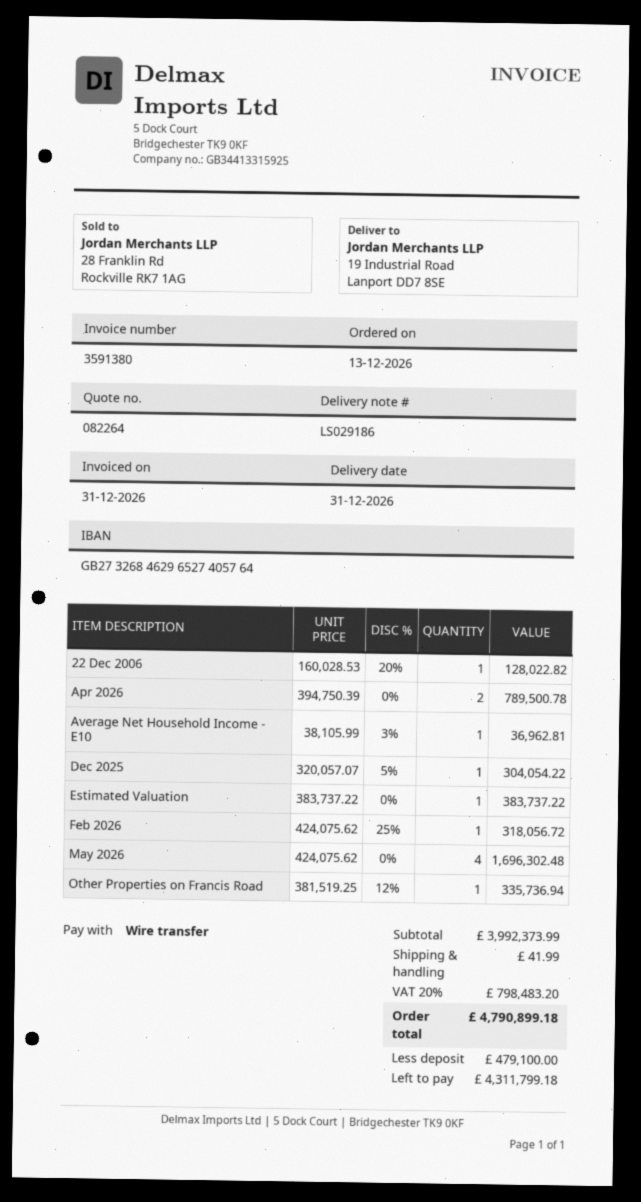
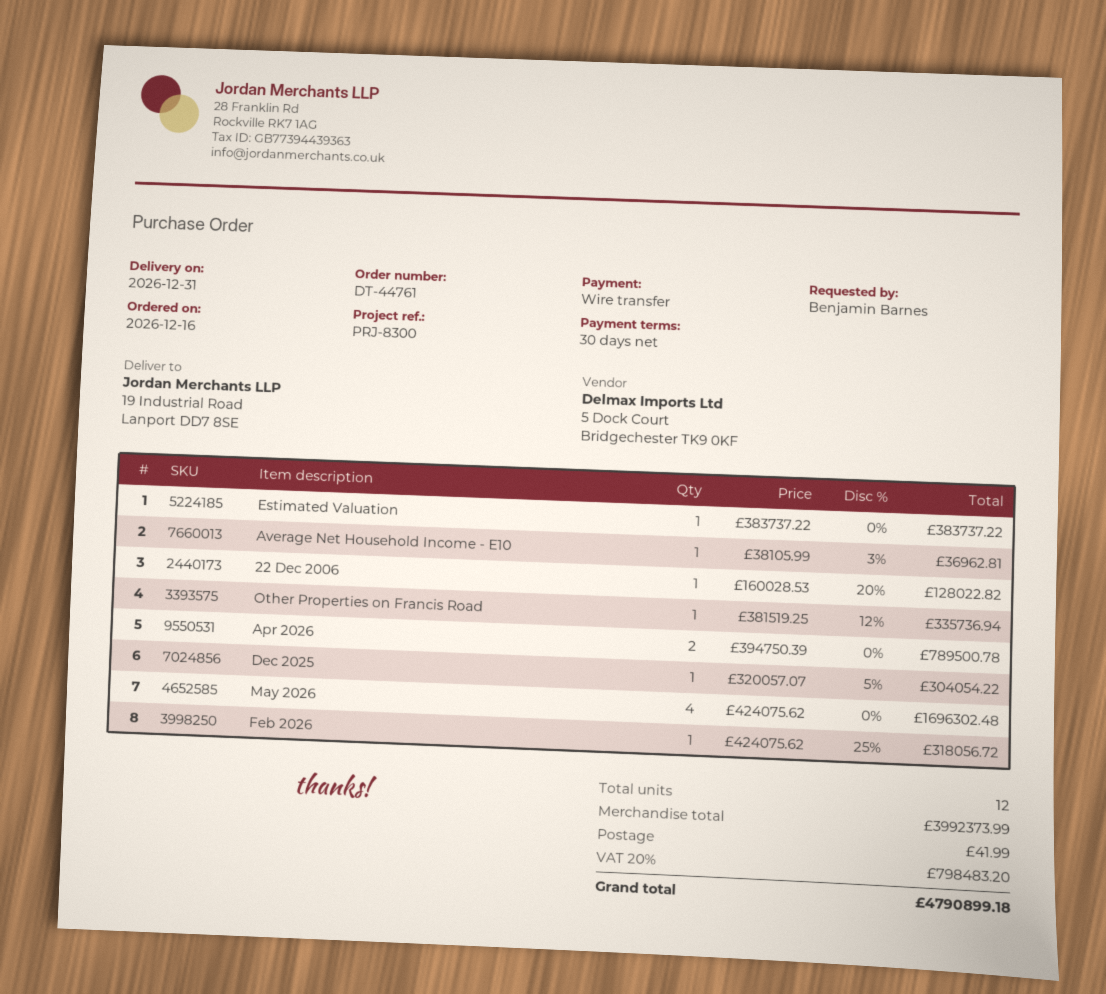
order date: 2026-12-13 -> 2026-12-16

